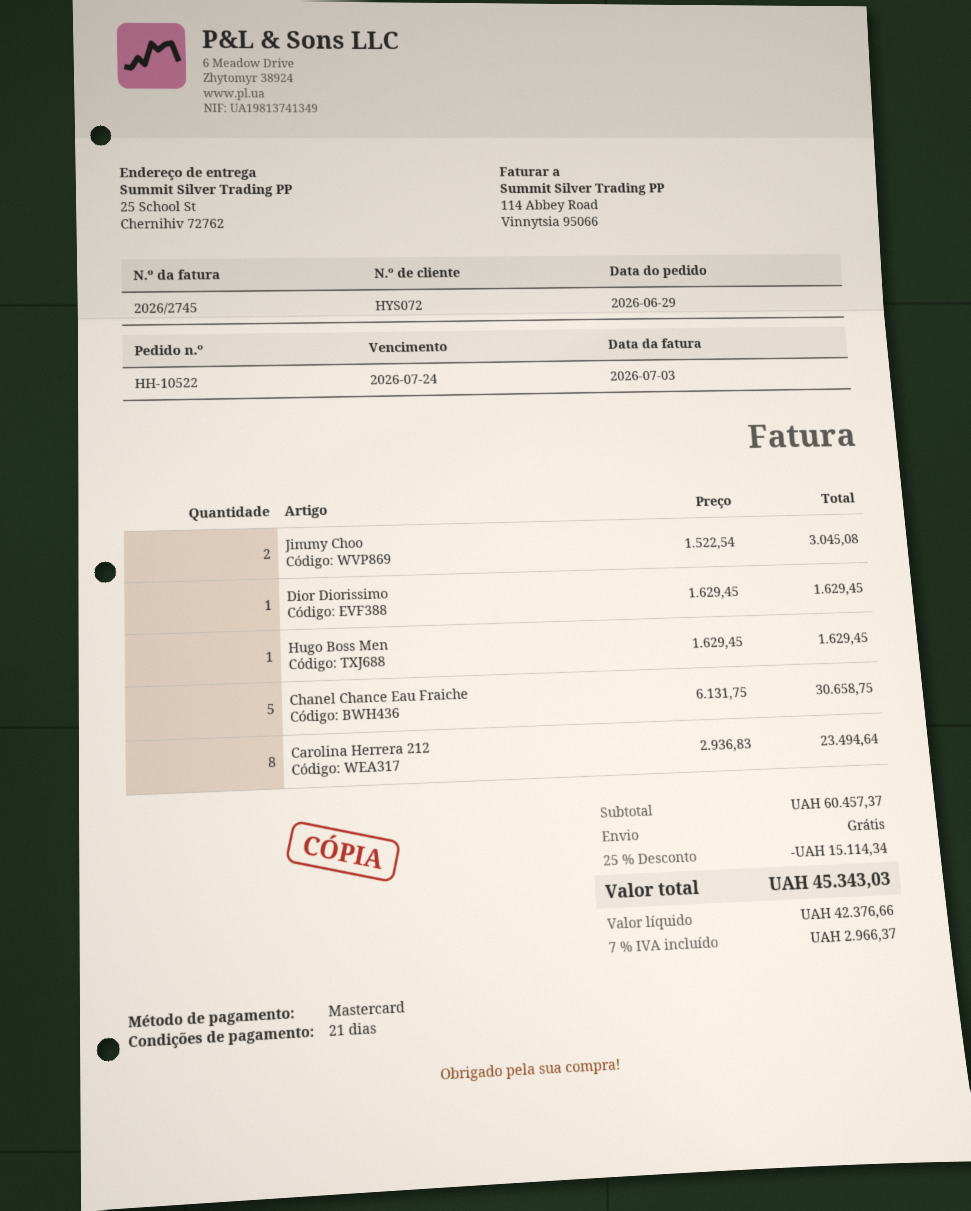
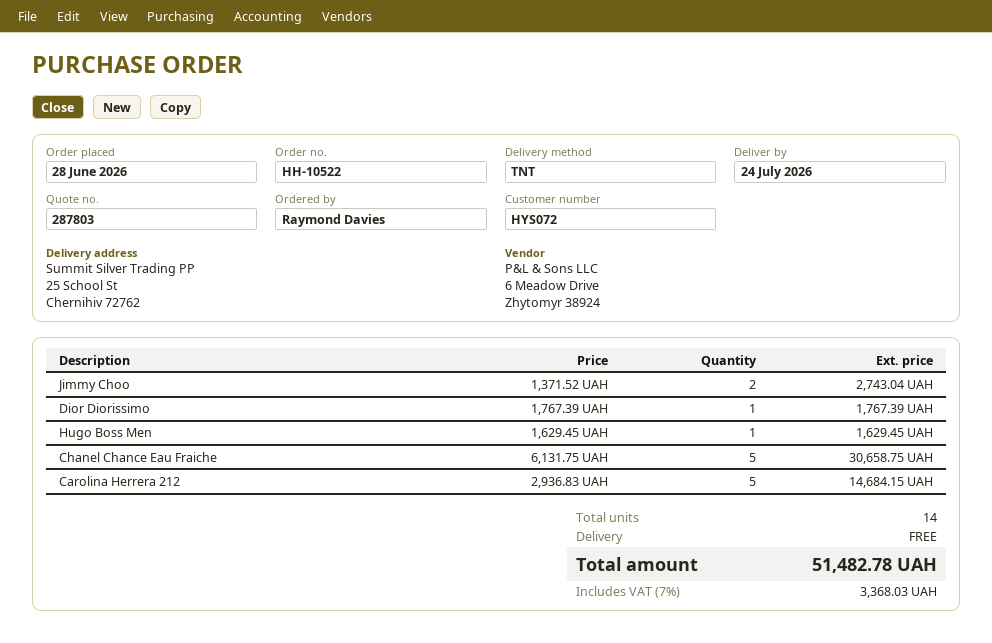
order date: 2026-06-29 -> 2026-06-28
Jimmy Choo: 2 x 1522.54 = 3045.08 -> 2 x 1371.52 = 2743.04
Dior Diorissimo: 1 x 1629.45 = 1629.45 -> 1 x 1767.39 = 1767.39
Carolina Herrera 212: 8 x 2936.83 = 23494.64 -> 5 x 2936.83 = 14684.15
discount: 25% = 15114.34 -> none
tax: 7% = 2966.37 -> 7% = 3368.03
total: 45343.03 -> 51482.78

